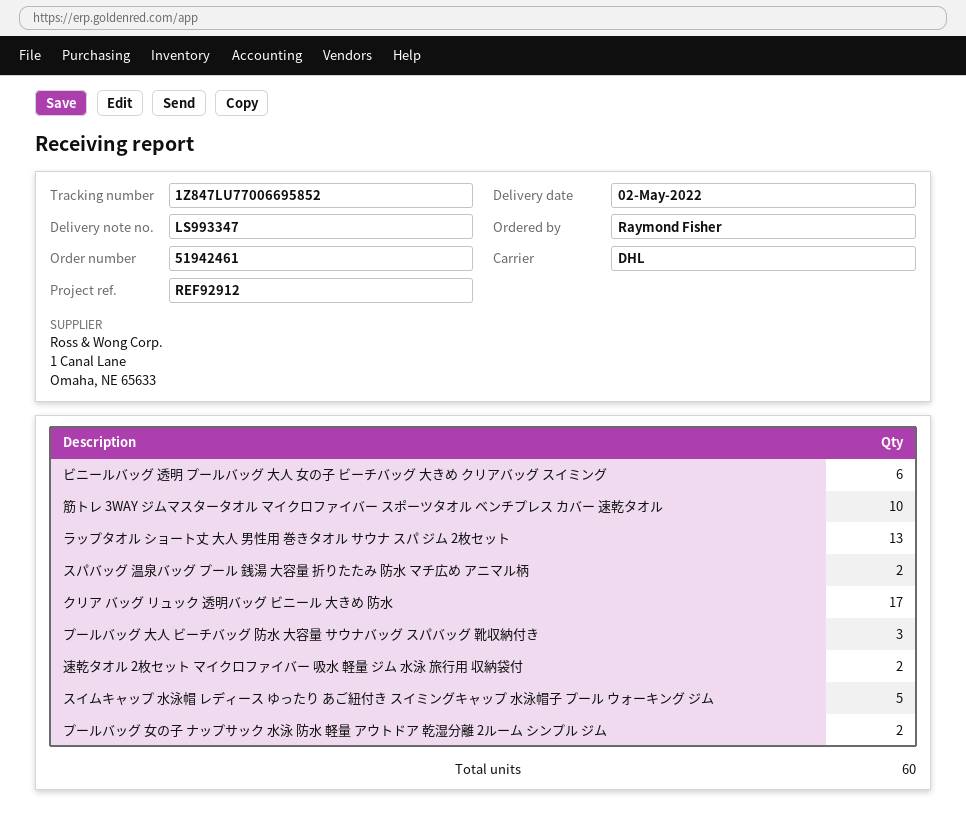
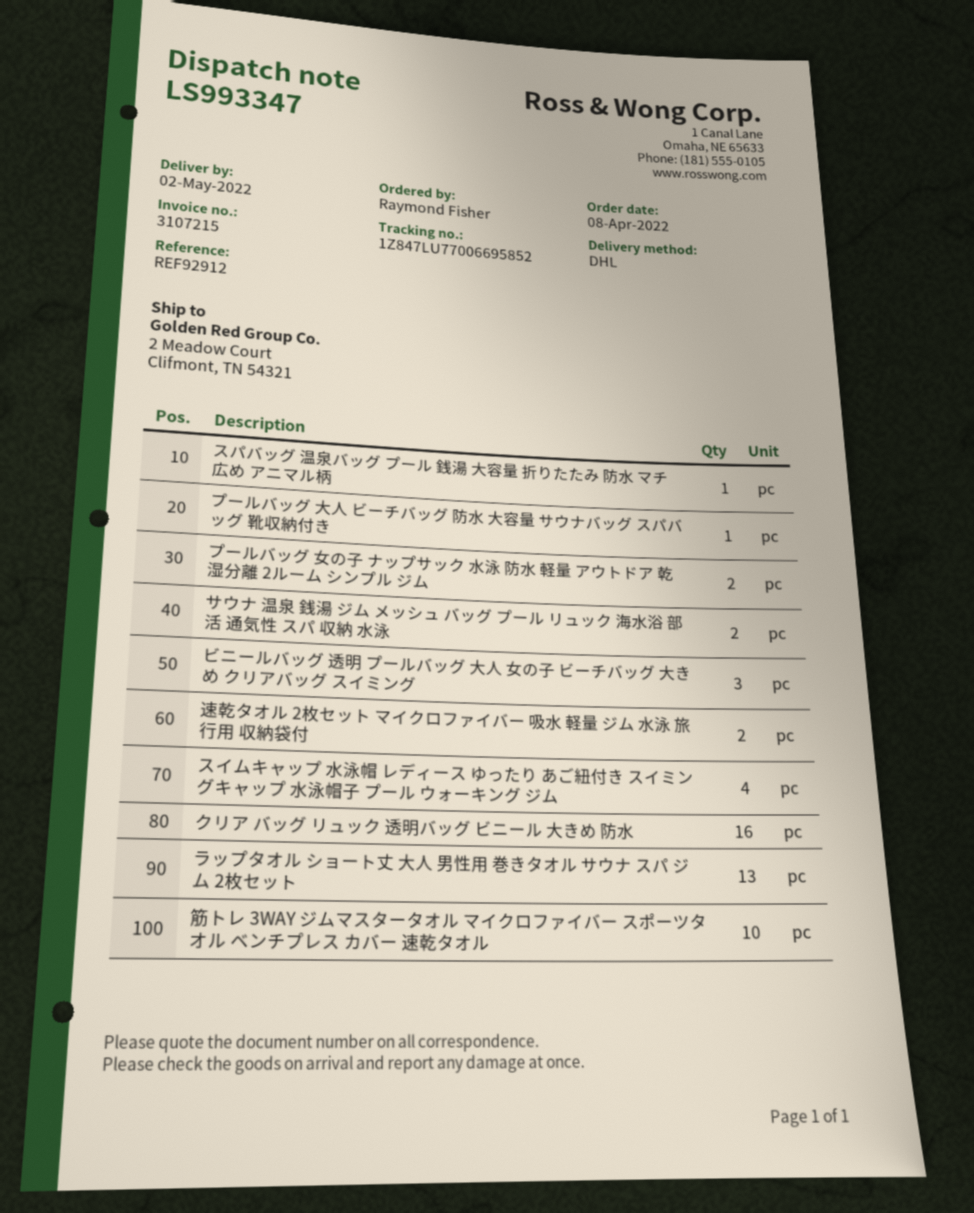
ビニールバッグ 透明 プールバッグ 大人 女の子 ビーチバッグ 大きめ クリアバッグ スイミング: 6 -> 3
スパバッグ 温泉バッグ プール 銭湯 大容量 折りたたみ 防水 マチ広め アニマル柄: 2 -> 1
クリア バッグ リュック 透明バッグ ビニール 大きめ 防水: 17 -> 16
プールバッグ 大人 ビーチバッグ 防水 大容量 サウナバッグ スパバッグ 靴収納付き: 3 -> 1
スイムキャップ 水泳帽 レディース ゆったり あご紐付き スイミングキャップ 水泳帽子 プール ウォーキング ジム: 5 -> 4
サウナ 温泉 銭湯 ジム メッシュ バッグ プール リュック 海水浴 部活 通気性 スパ 収納 水泳: none -> 2

